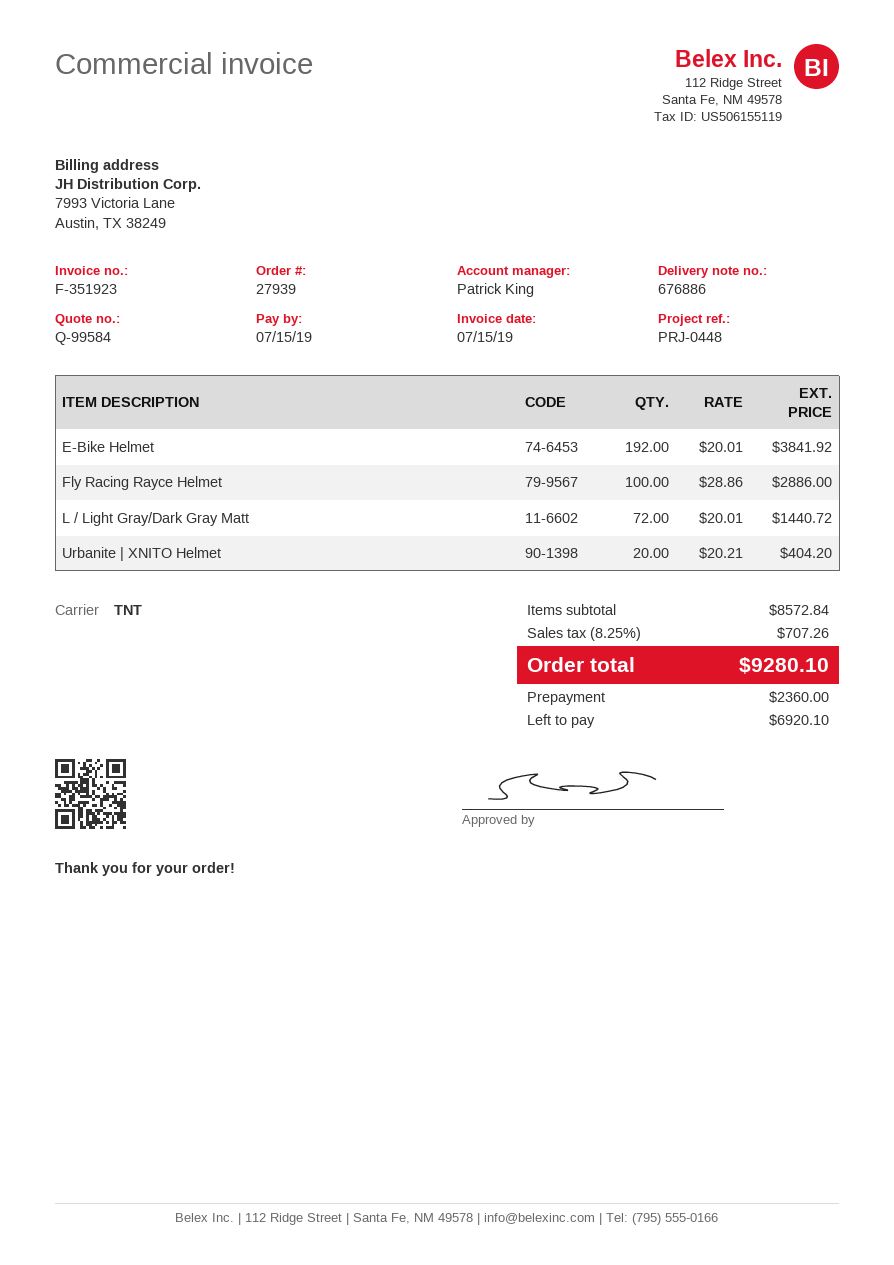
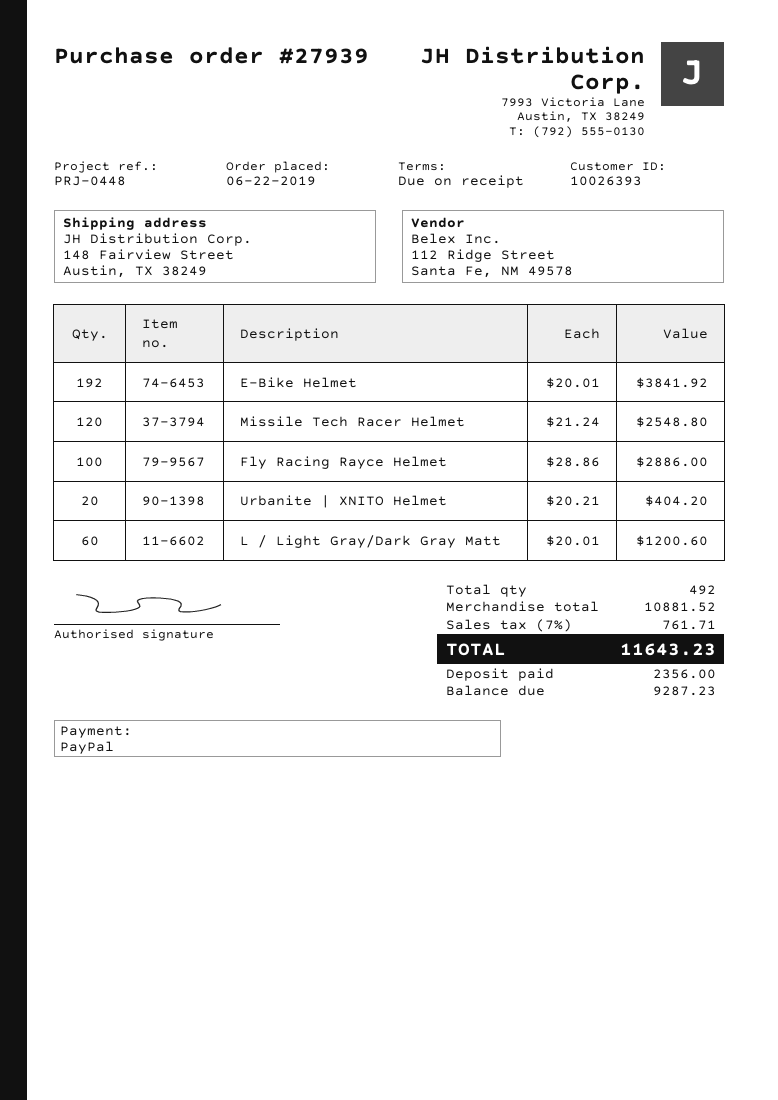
L / Light Gray/Dark Gray Matt: 72 x 20.01 = 1440.72 -> 60 x 20.01 = 1200.60
Missile Tech Racer Helmet: none -> 120 x 21.24 = 2548.80
subtotal: 8572.84 -> 10881.52
tax: 8.25% = 707.26 -> 7% = 761.71
total: 9280.10 -> 11643.23
deposit: 2360.00 -> 2356.00
balance: 6920.10 -> 9287.23

